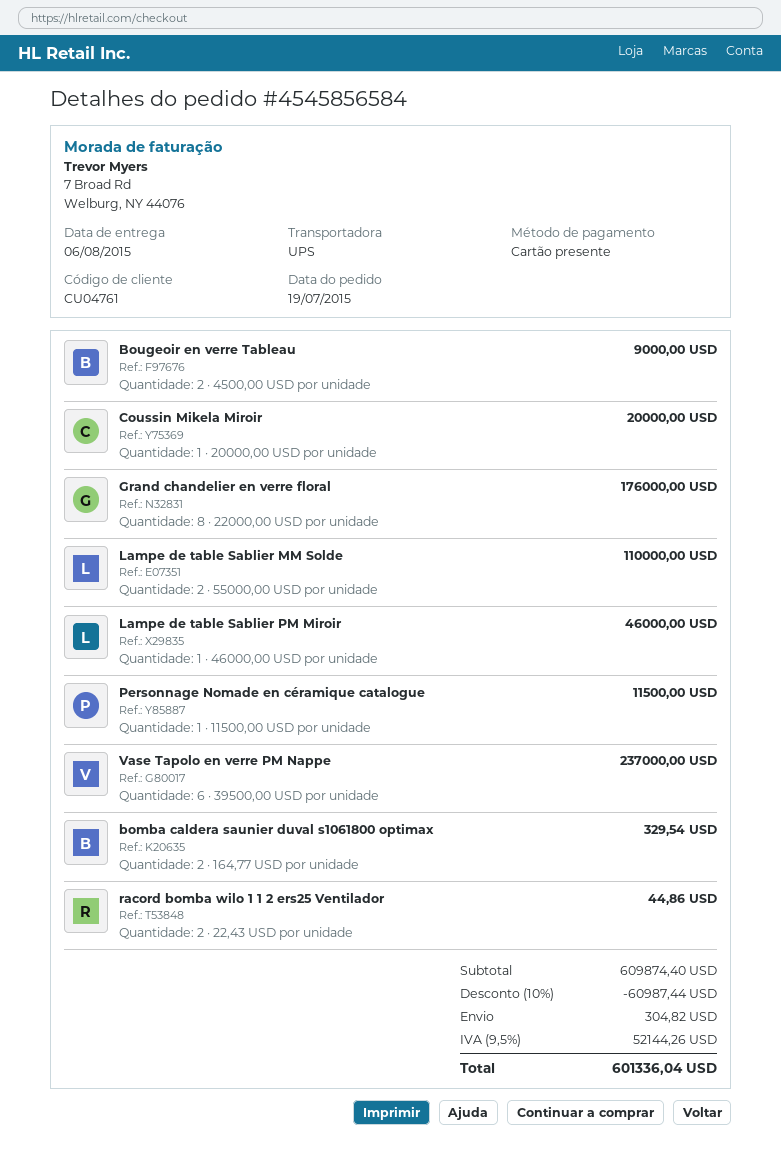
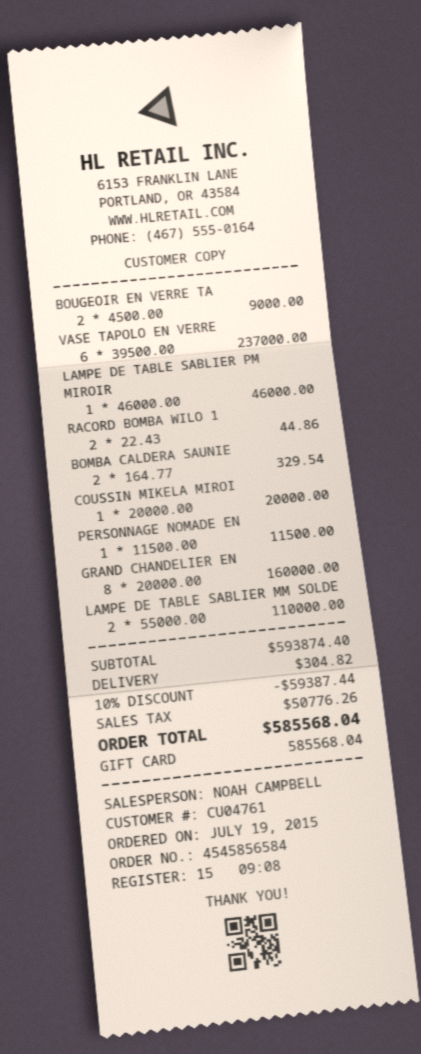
Grand chandelier en verre floral: 8 x 22000.00 = 176000.00 -> 8 x 20000.00 = 160000.00
subtotal: 609874.40 -> 593874.40
discount: 10% = 60987.44 -> 10% = 59387.44
tax: 52144.26 -> 50776.26
total: 601336.04 -> 585568.04

